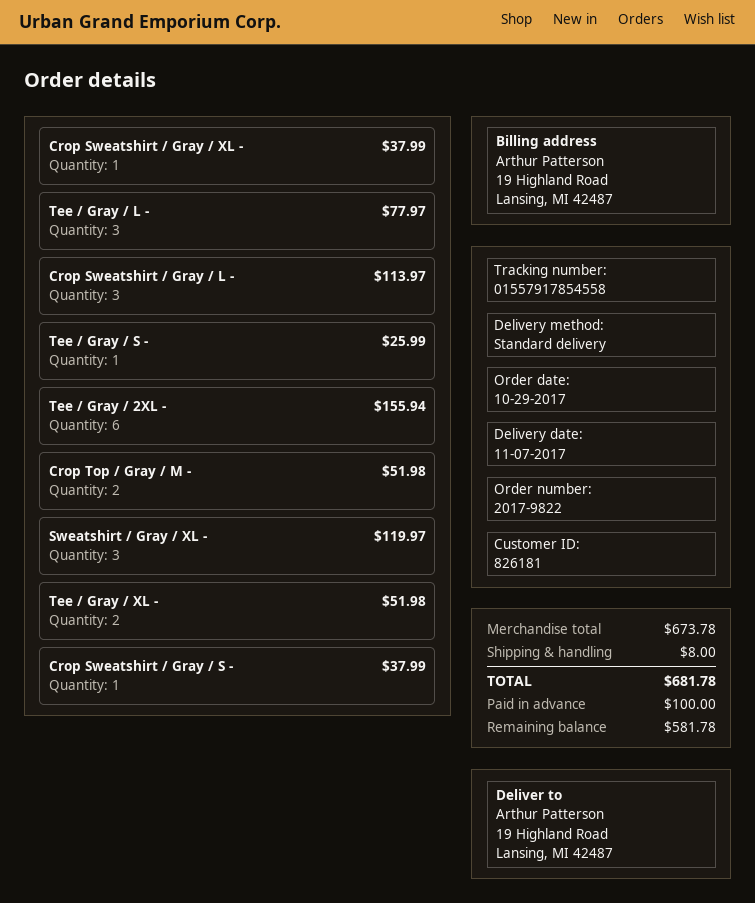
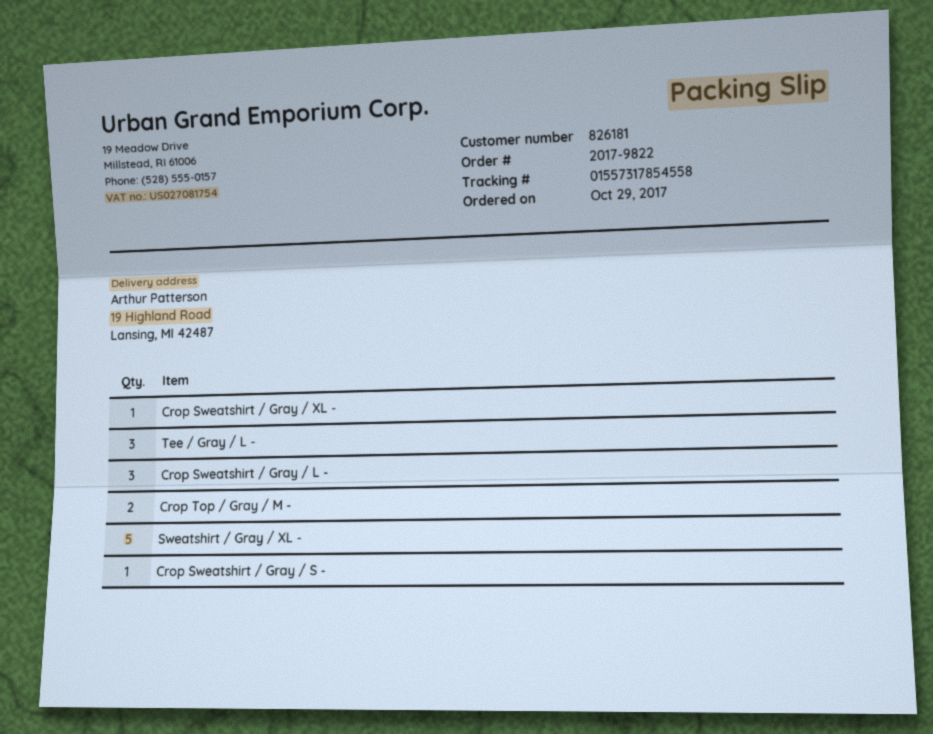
tracking number: 01557917854558 -> 01557317854558
Tee / Gray / S -: 1 -> none
Tee / Gray / 2XL -: 6 -> none
Sweatshirt / Gray / XL -: 3 -> 5
Tee / Gray / XL -: 2 -> none

